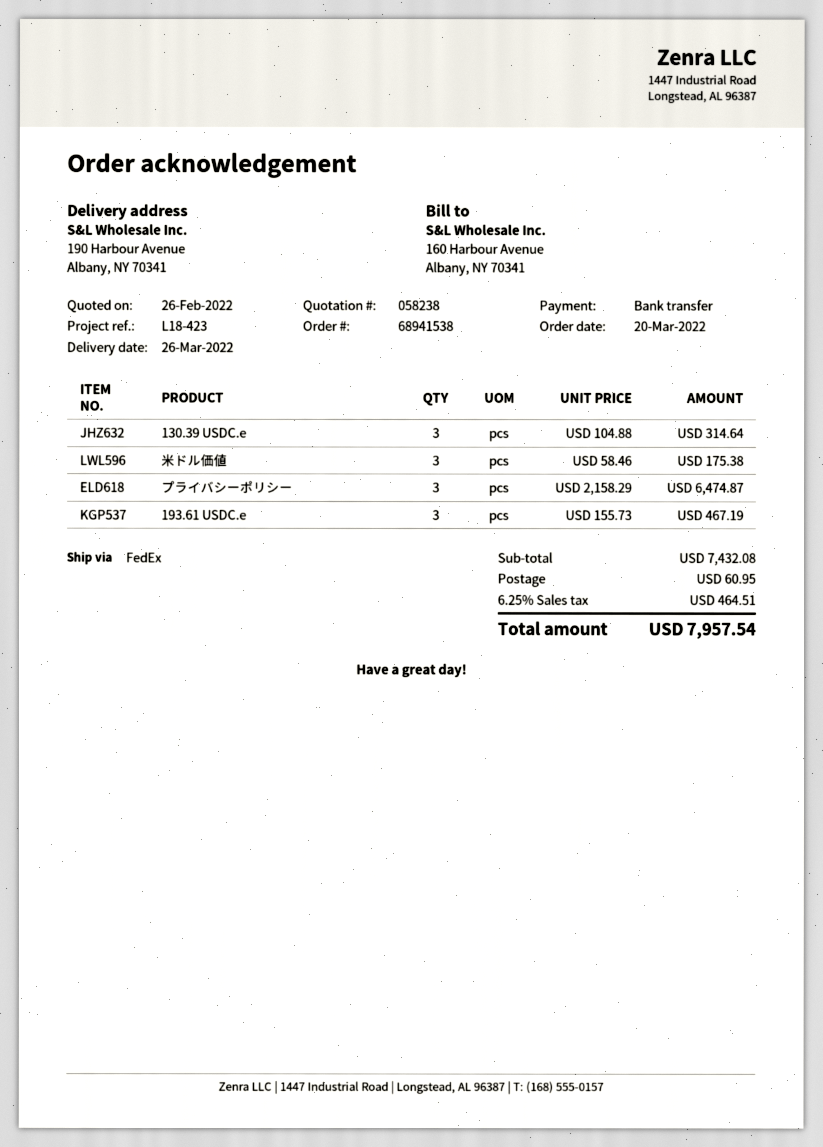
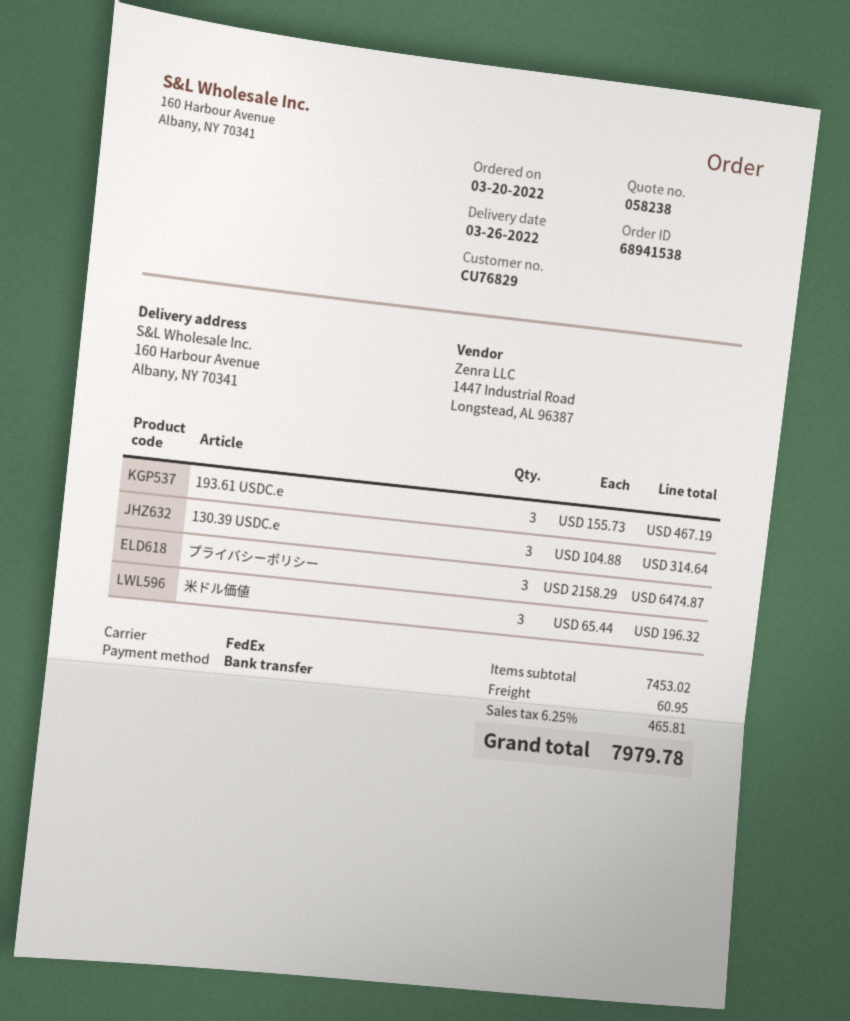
ship to: 190 Harbour Avenue, Albany, NY 70341 -> 160 Harbour Avenue, Albany, NY 70341
米ドル価値: 3 x 58.46 = 175.38 -> 3 x 65.44 = 196.32
subtotal: 7432.08 -> 7453.02
tax: 6.25% = 464.51 -> 6.25% = 465.81
total: 7957.54 -> 7979.78

